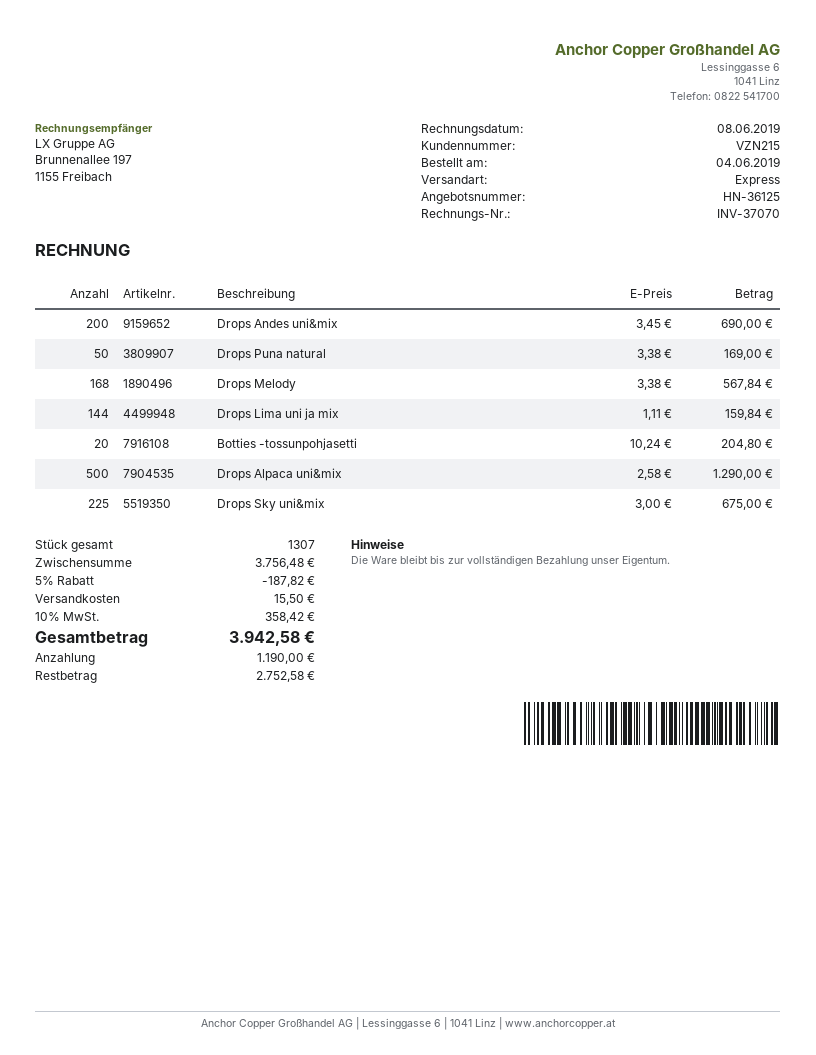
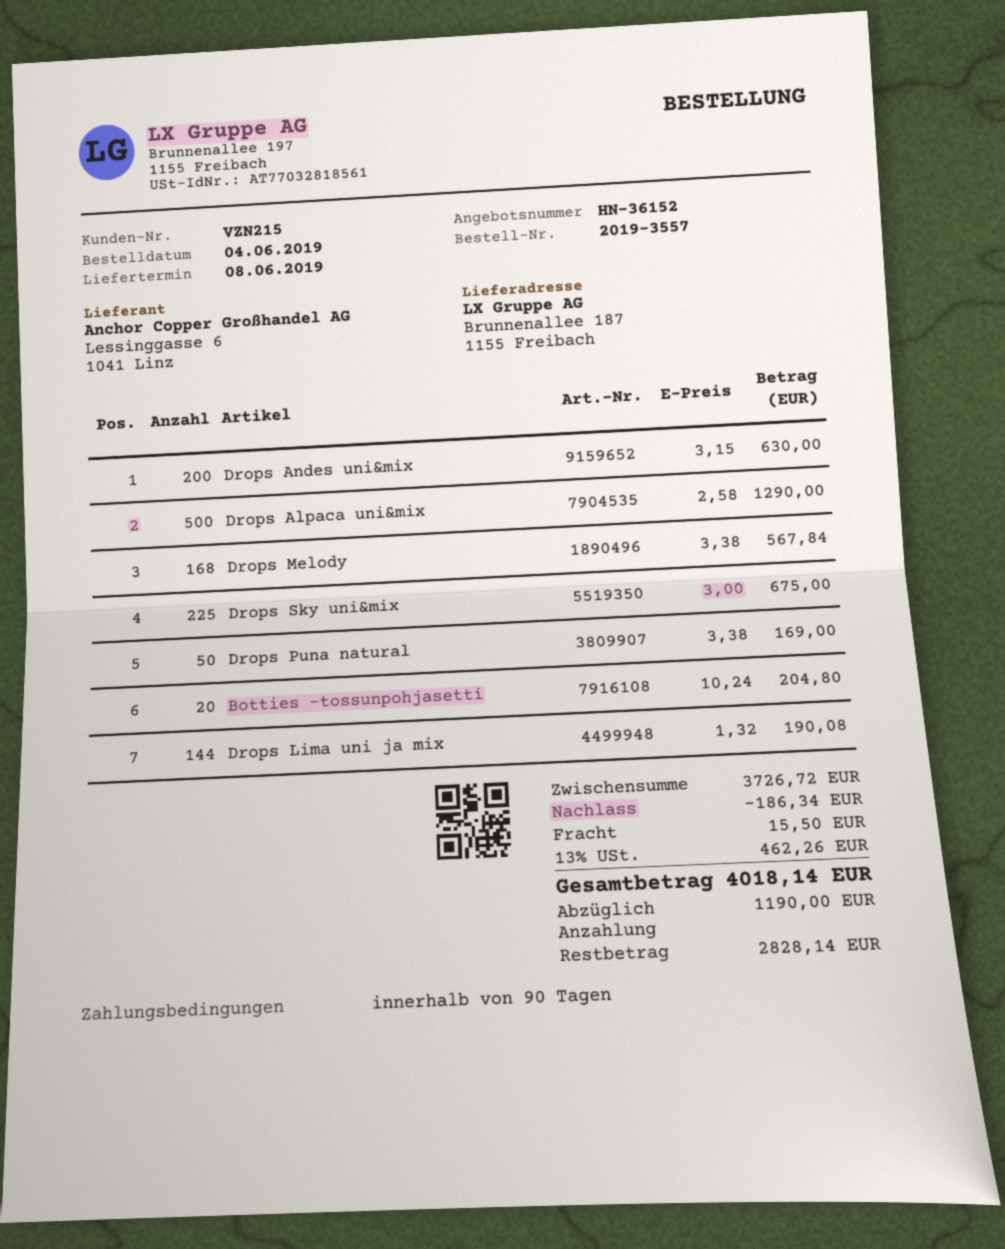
quote number: HN-36125 -> HN-36152
Drops Andes uni&mix: 200 x 3.45 = 690.00 -> 200 x 3.15 = 630.00
Drops Lima uni ja mix: 144 x 1.11 = 159.84 -> 144 x 1.32 = 190.08
subtotal: 3756.48 -> 3726.72
discount: 187.82 -> 186.34
tax: 10% = 358.42 -> 13% = 462.26
total: 3942.58 -> 4018.14
balance: 2752.58 -> 2828.14

